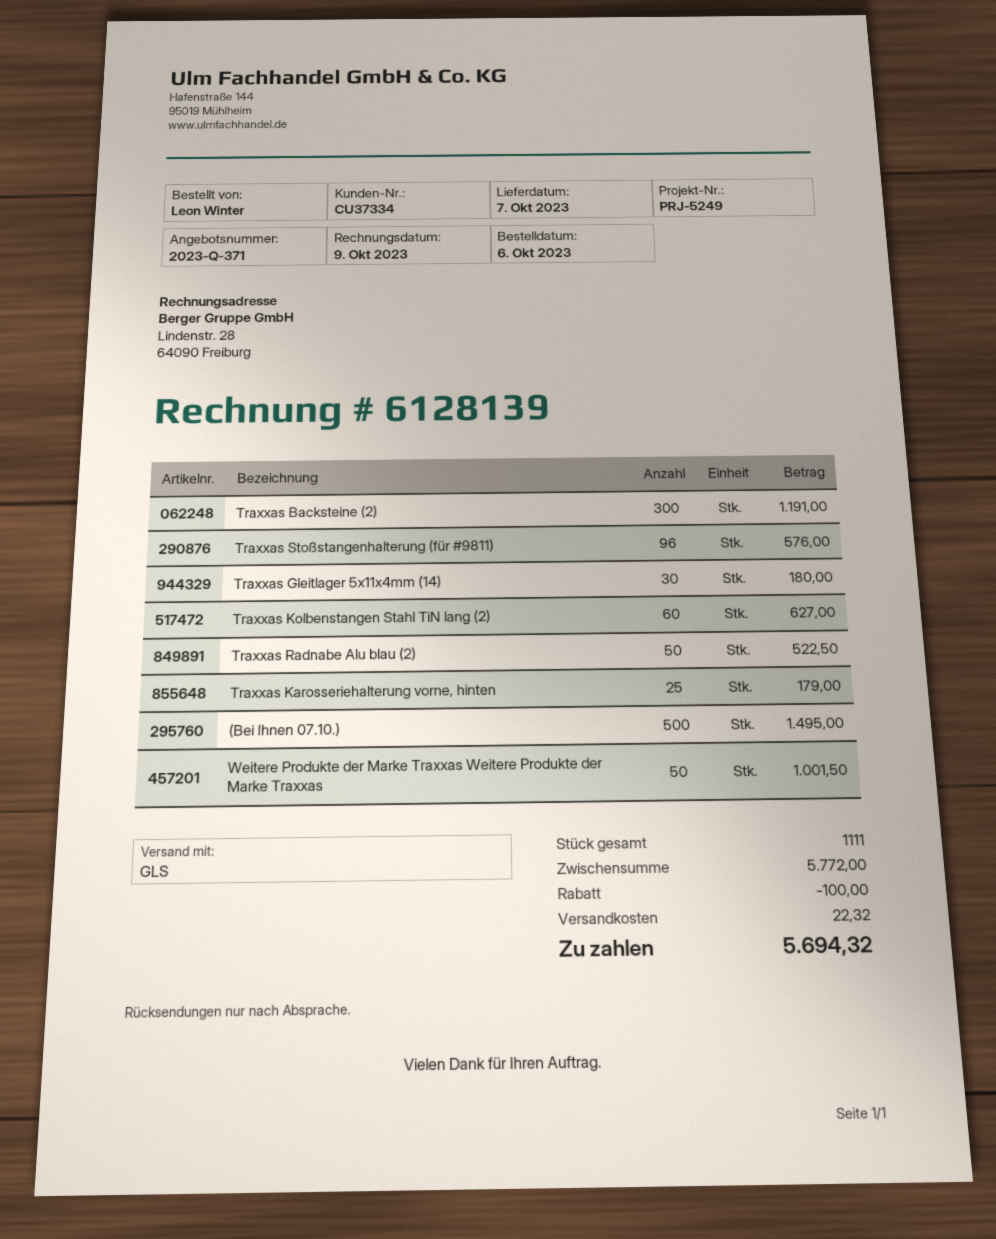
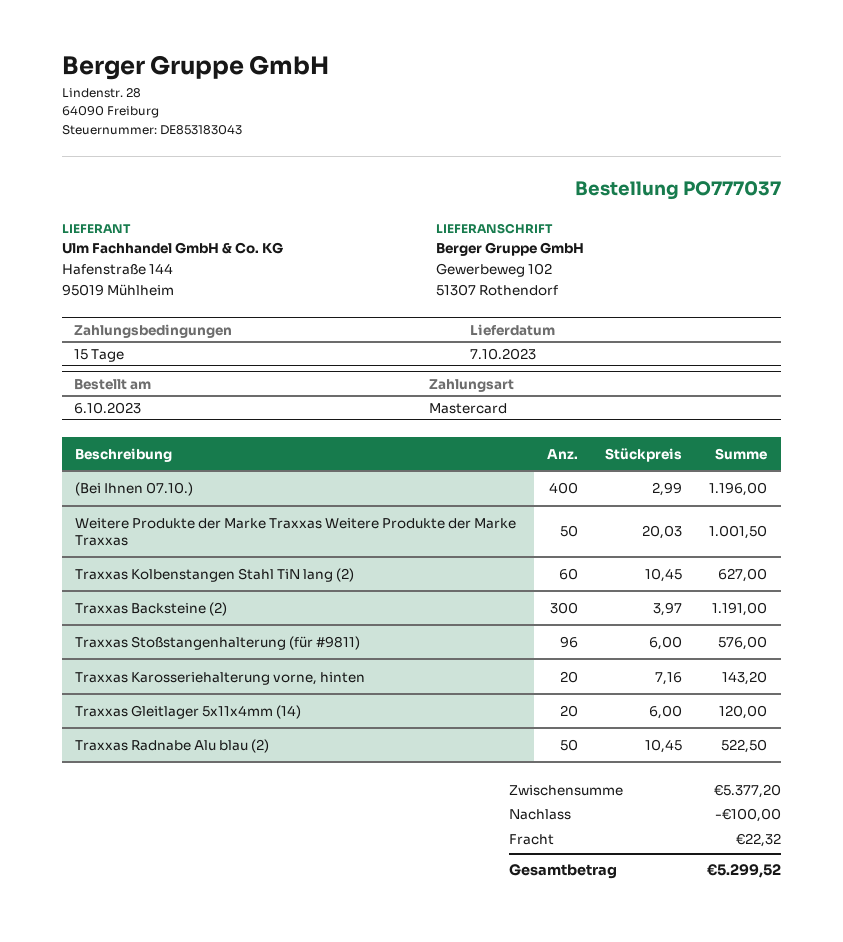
Traxxas Gleitlager 5x11x4mm (14): 30 for 180.00 -> 20 for 120.00
Traxxas Karosseriehalterung vorne, hinten: 25 for 179.00 -> 20 for 143.20
(Bei Ihnen 07.10.): 500 for 1495.00 -> 400 for 1196.00
subtotal: 5772.00 -> 5377.20
total: 5694.32 -> 5299.52

